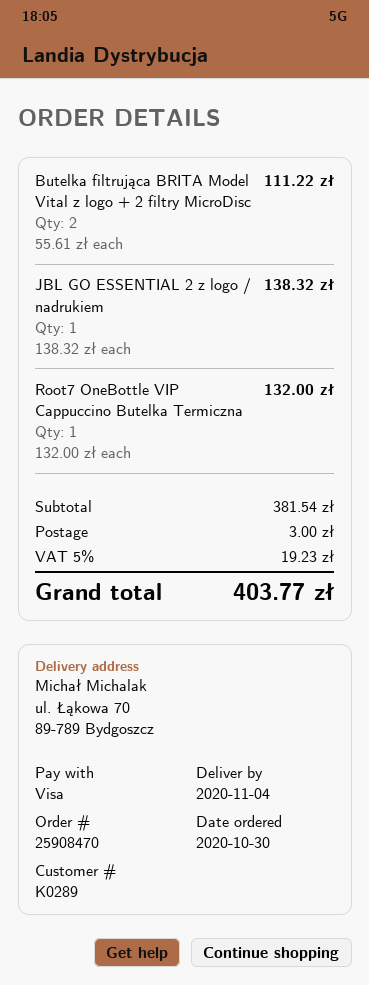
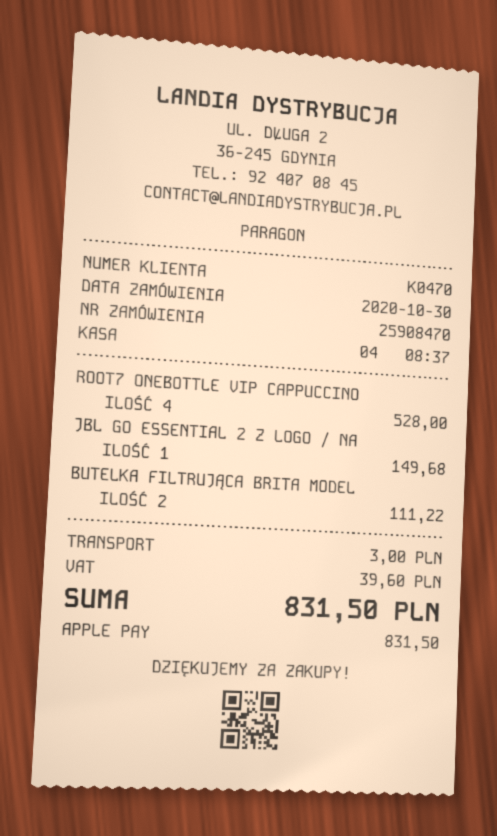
customer number: K0289 -> K0470
payment method: Visa -> Apple Pay
JBL GO ESSENTIAL 2 z logo / nadrukiem: 1 for 138.32 -> 1 for 149.68
Root7 OneBottle VIP Cappuccino Butelka Termiczna: 1 for 132.00 -> 4 for 528.00
tax: 19.23 -> 39.60
total: 403.77 -> 831.50

